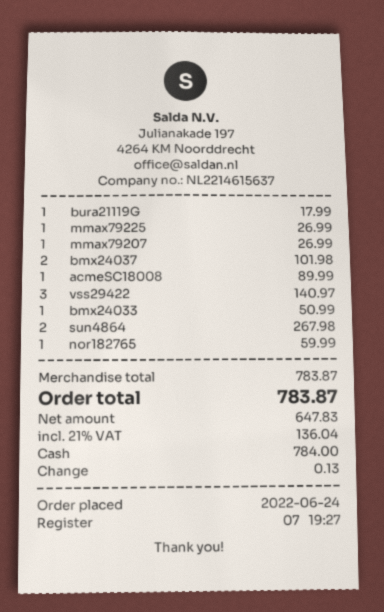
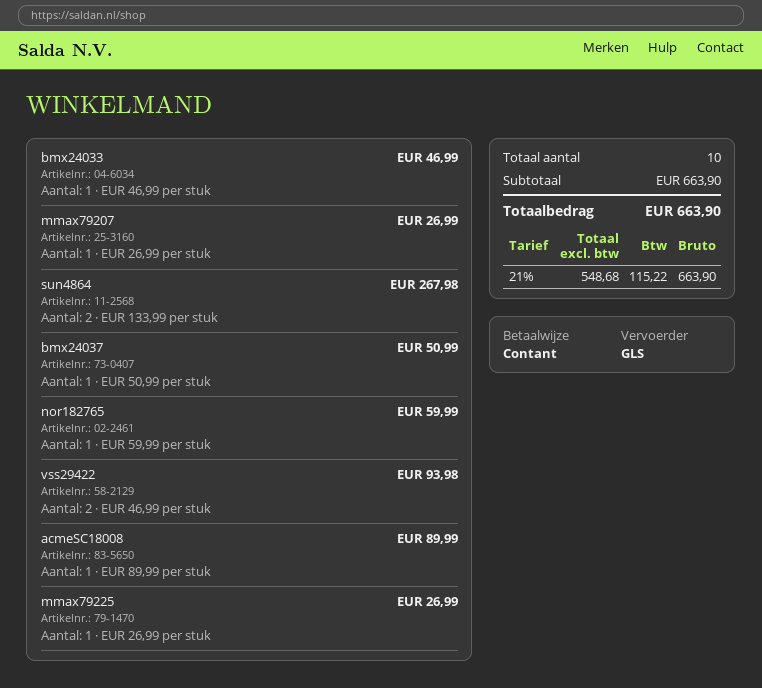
bura21119G: 1 for 17.99 -> none
bmx24037: 2 for 101.98 -> 1 for 50.99
vss29422: 3 for 140.97 -> 2 for 93.98
bmx24033: 1 for 50.99 -> 1 for 46.99
subtotal: 783.87 -> 663.90
net: 647.83 -> 548.68
tax: 21% = 136.04 -> 21% = 115.22
total: 783.87 -> 663.90

